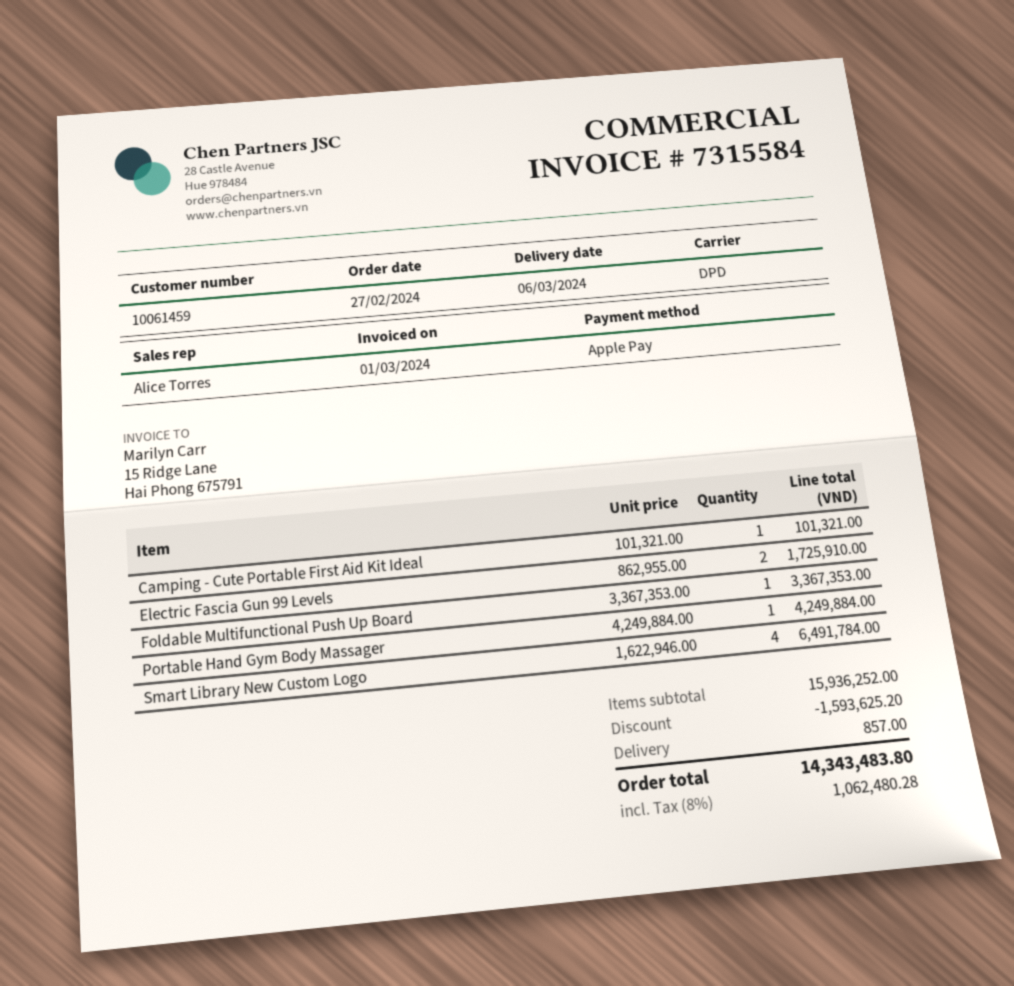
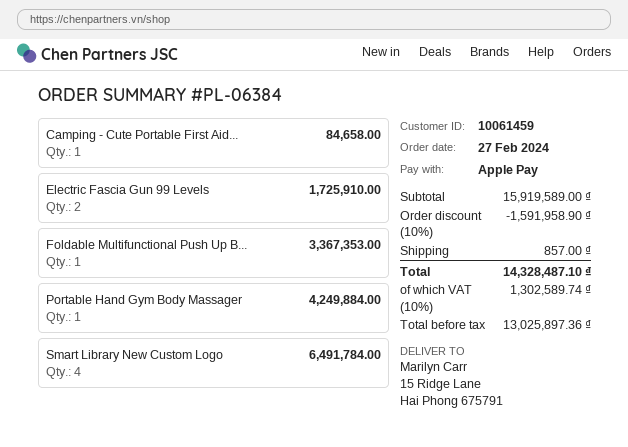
Camping - Cute Portable First Aid Kit Ideal: 1 for 101321.00 -> 1 for 84658.00
subtotal: 15936252.00 -> 15919589.00
discount: 1593625.20 -> 1591958.90
tax: 8% = 1062480.28 -> 10% = 1302589.74
total: 14343483.80 -> 14328487.10

